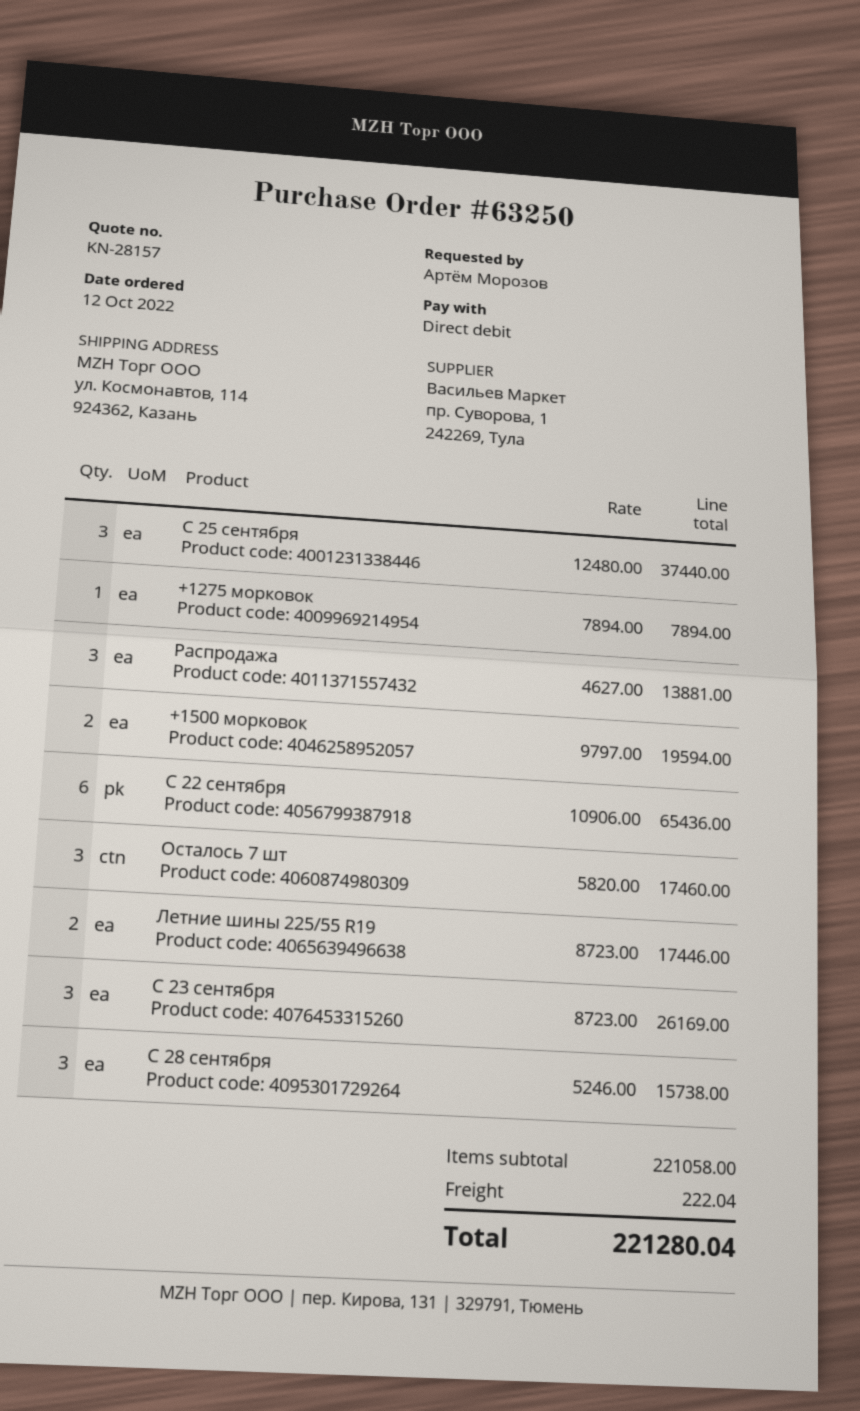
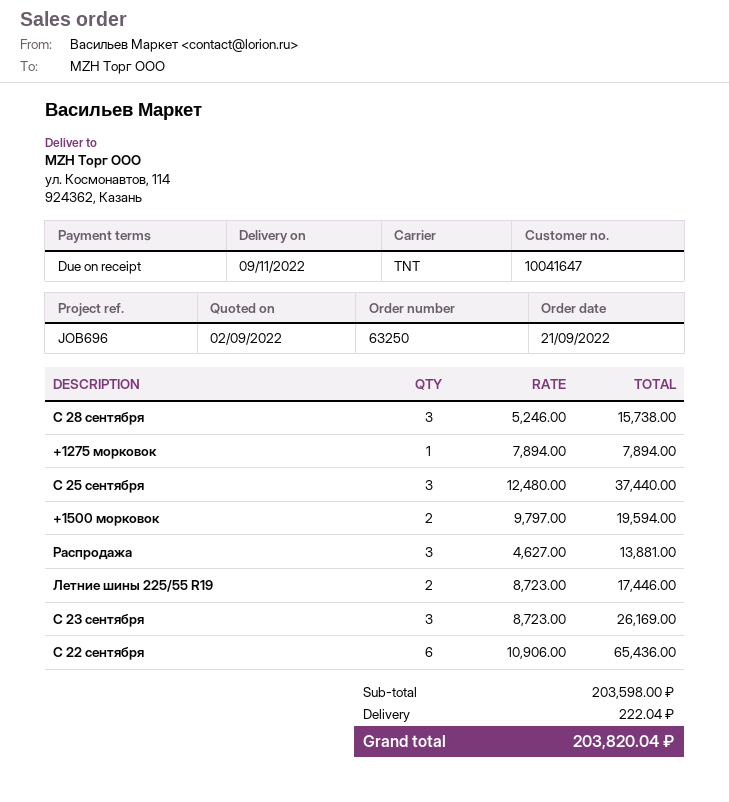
order date: 2022-10-12 -> 2022-09-21
Осталось 7 шт: 3 x 5820.00 = 17460.00 -> none
subtotal: 221058.00 -> 203598.00
total: 221280.04 -> 203820.04

